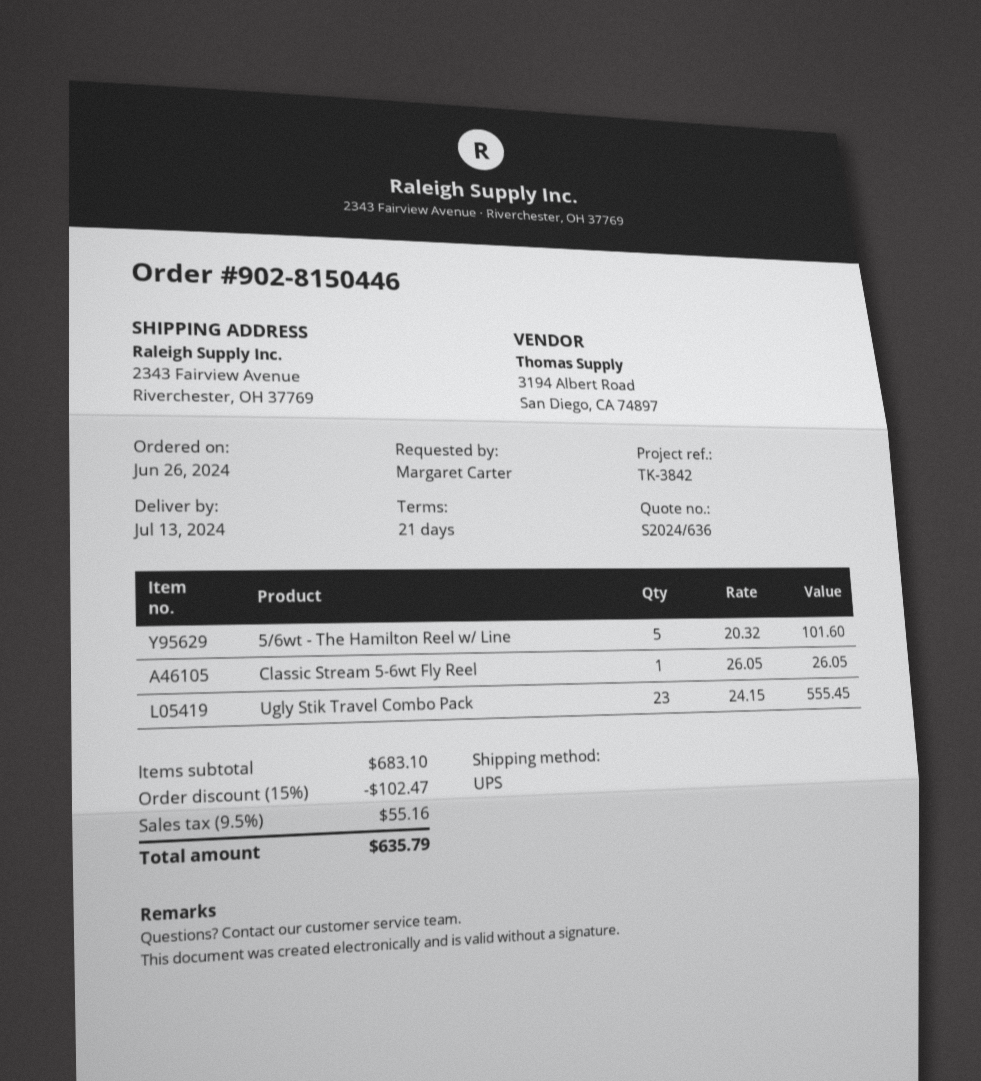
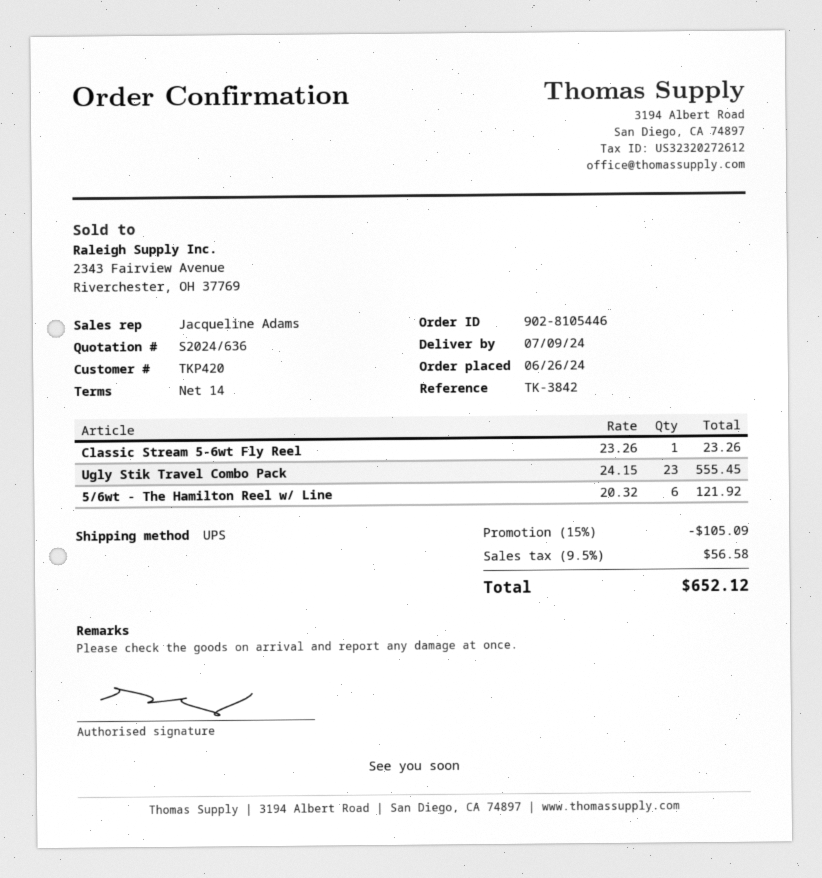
order number: 902-8150446 -> 902-8105446
delivery date: 2024-07-13 -> 2024-07-09
payment terms: 21 days -> 14 days
5/6wt - The Hamilton Reel w/ Line: 5 x 20.32 = 101.60 -> 6 x 20.32 = 121.92
Classic Stream 5-6wt Fly Reel: 1 x 26.05 = 26.05 -> 1 x 23.26 = 23.26
discount: 15% = 102.47 -> 15% = 105.09
tax: 9.5% = 55.16 -> 9.5% = 56.58
total: 635.79 -> 652.12

